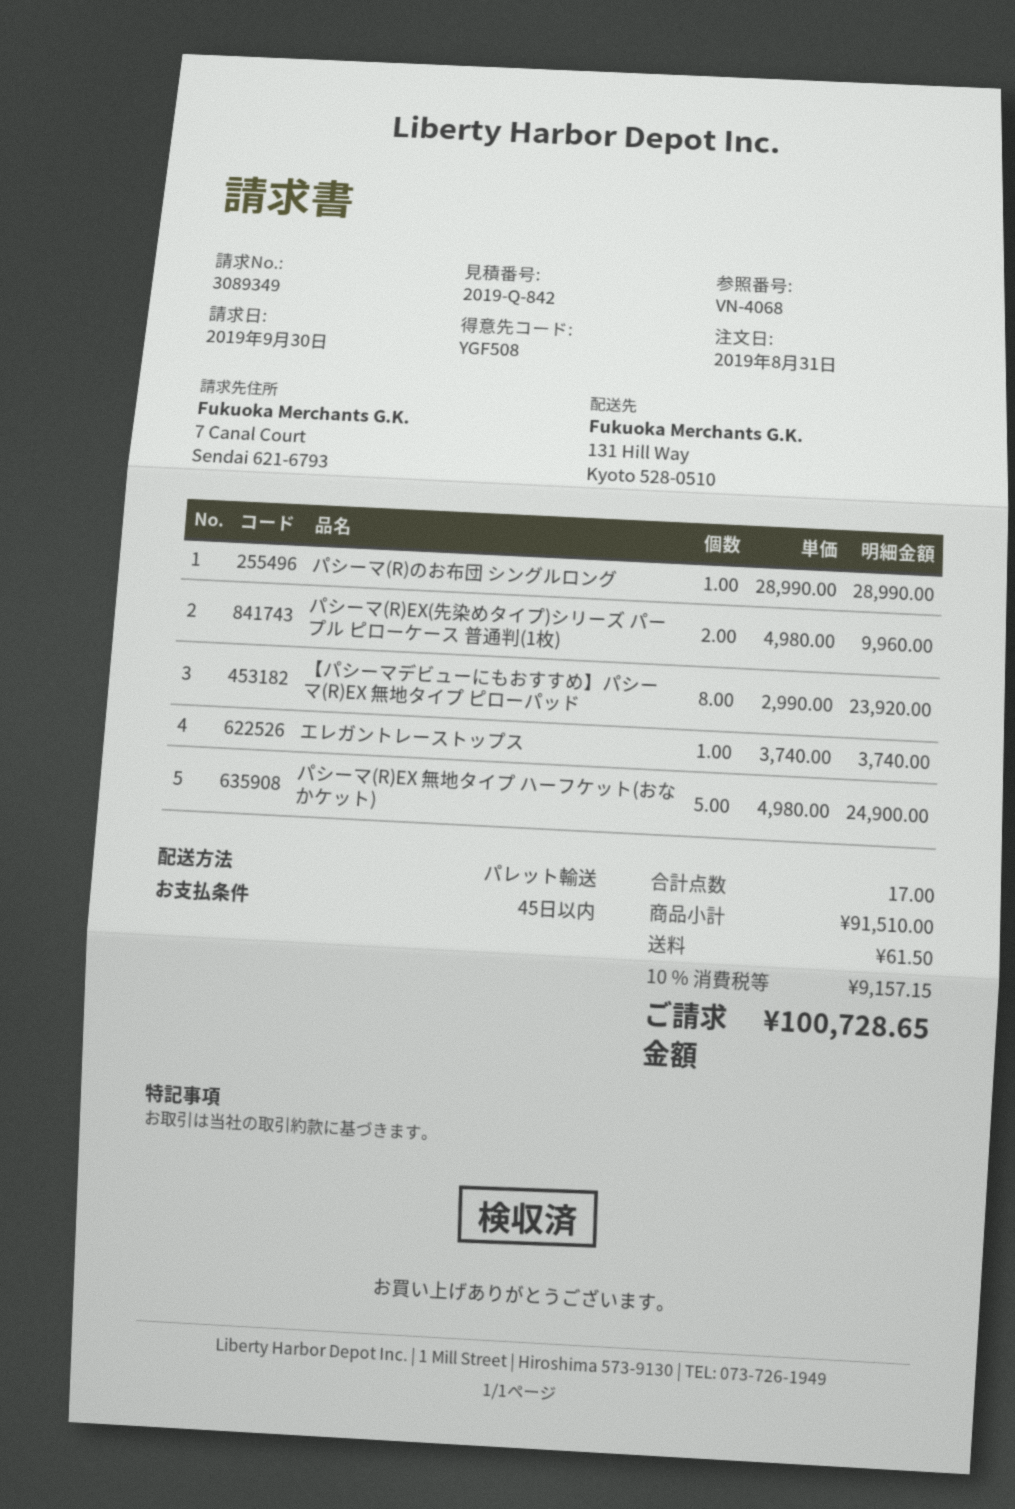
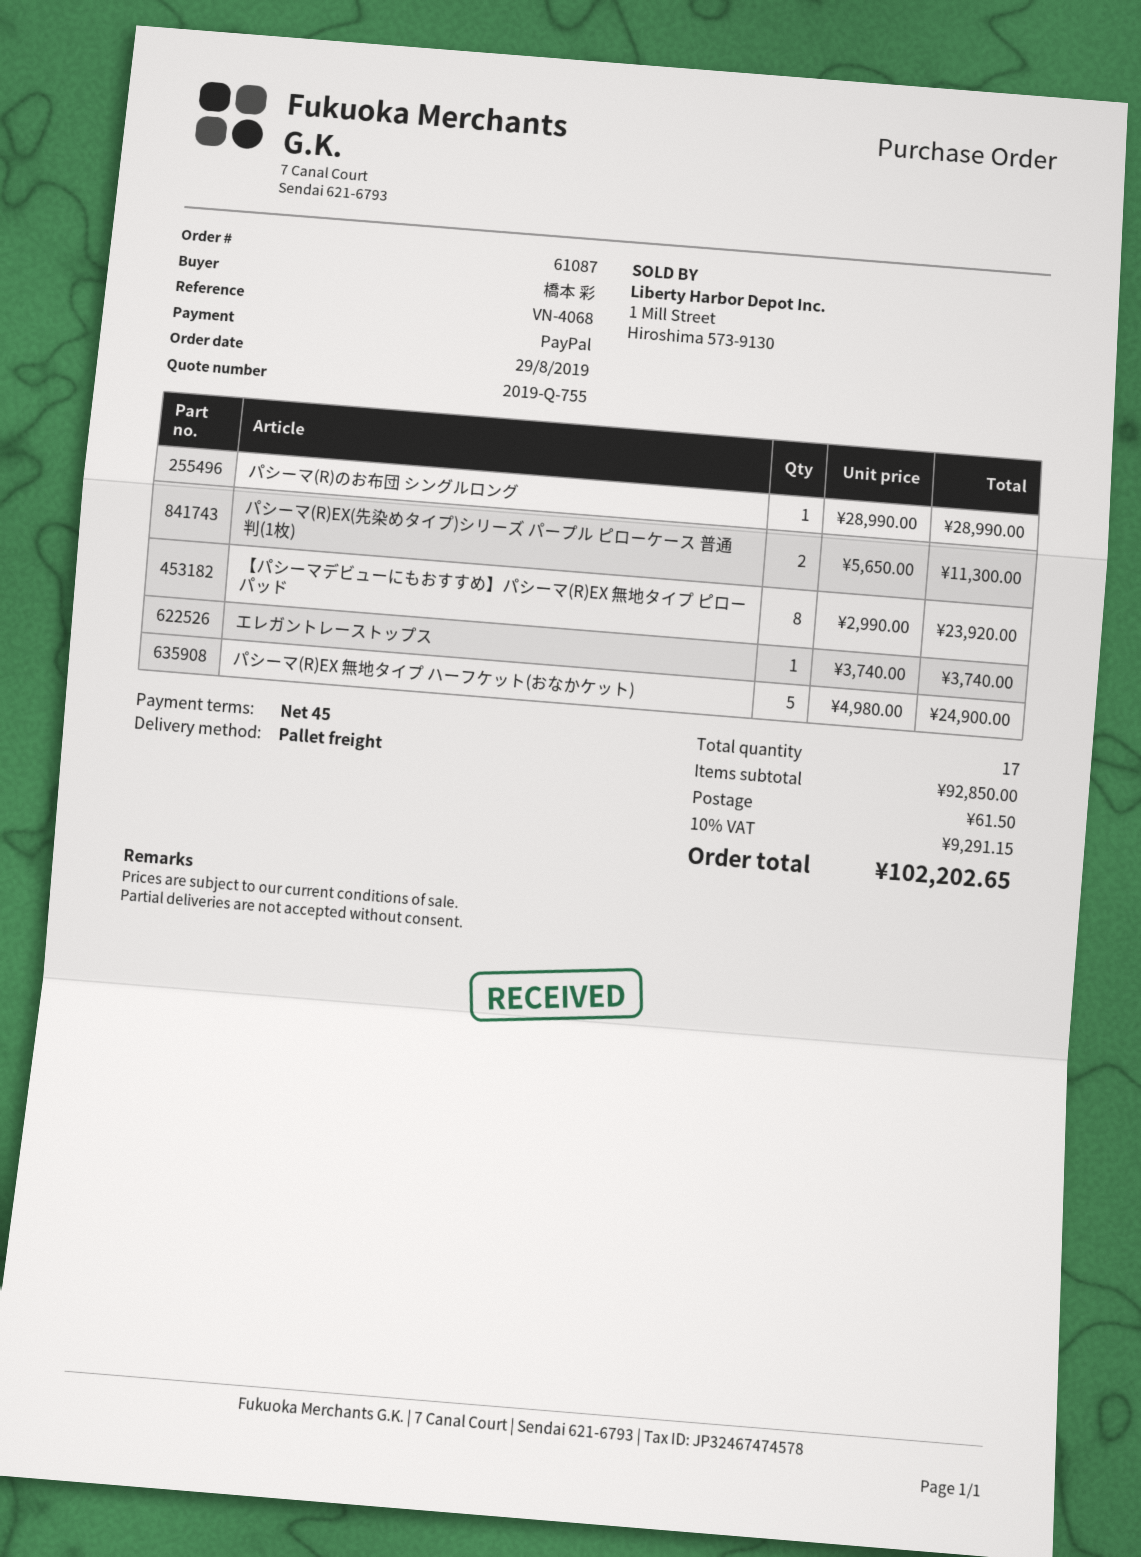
quote number: 2019-Q-842 -> 2019-Q-755
order date: 2019-08-31 -> 2019-08-29
パシーマ(R)EX(先染めタイプ)シリーズ パープル ピローケース 普通判(1枚): 2 x 4980.00 = 9960.00 -> 2 x 5650.00 = 11300.00
subtotal: 91510.00 -> 92850.00
tax: 10% = 9157.15 -> 10% = 9291.15
total: 100728.65 -> 102202.65

